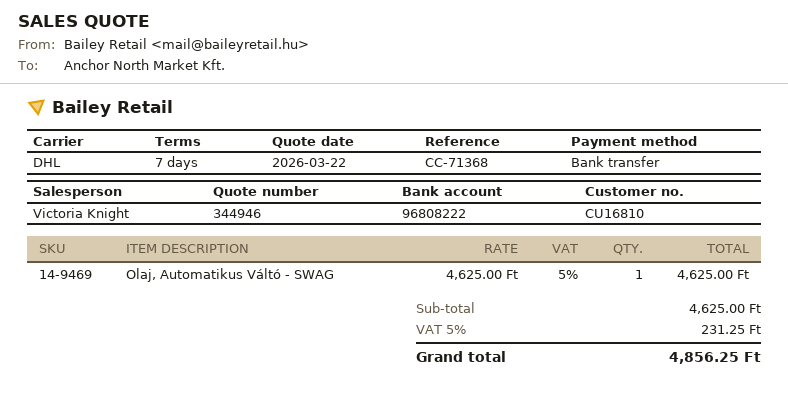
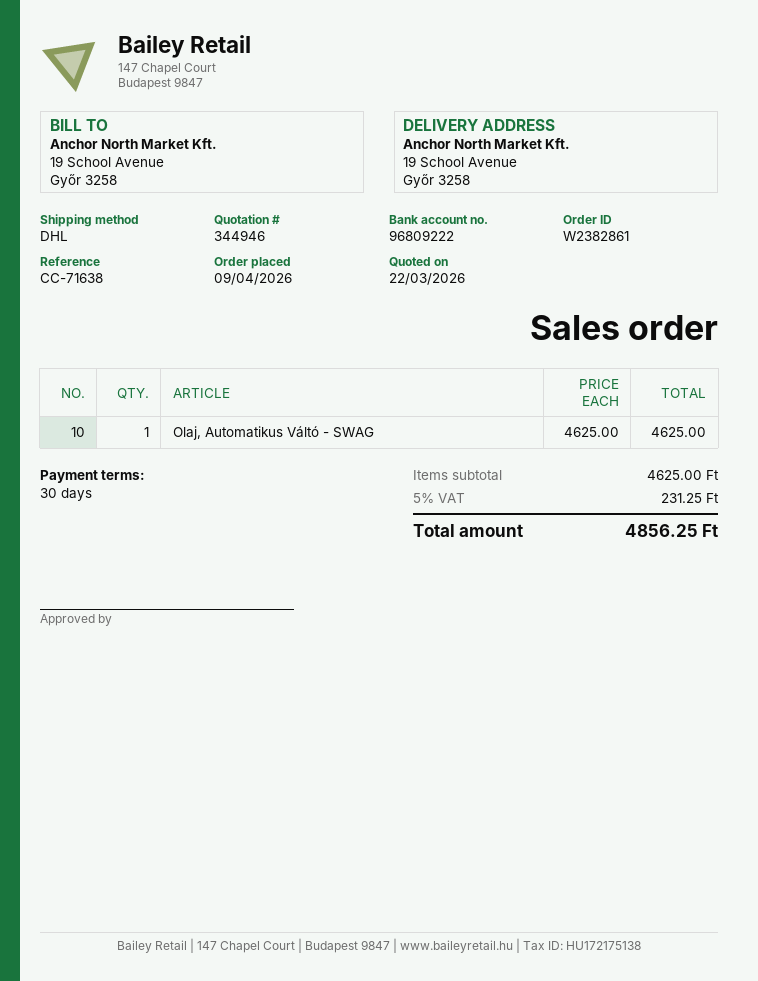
payment terms: 7 days -> 30 days
reference: CC-71368 -> CC-71638
bank account: 96808222 -> 96809222

